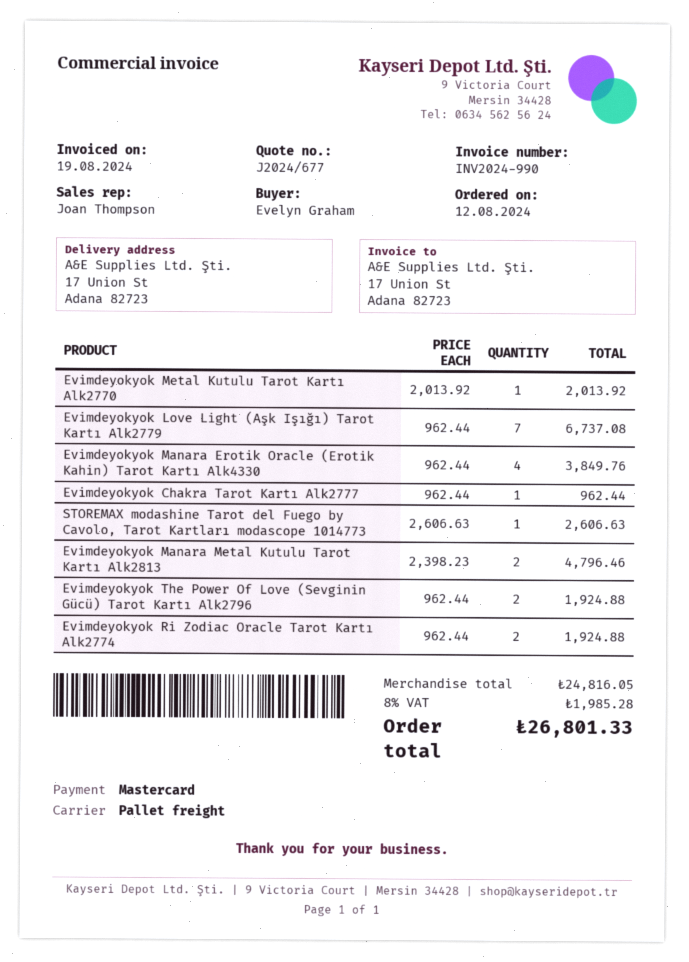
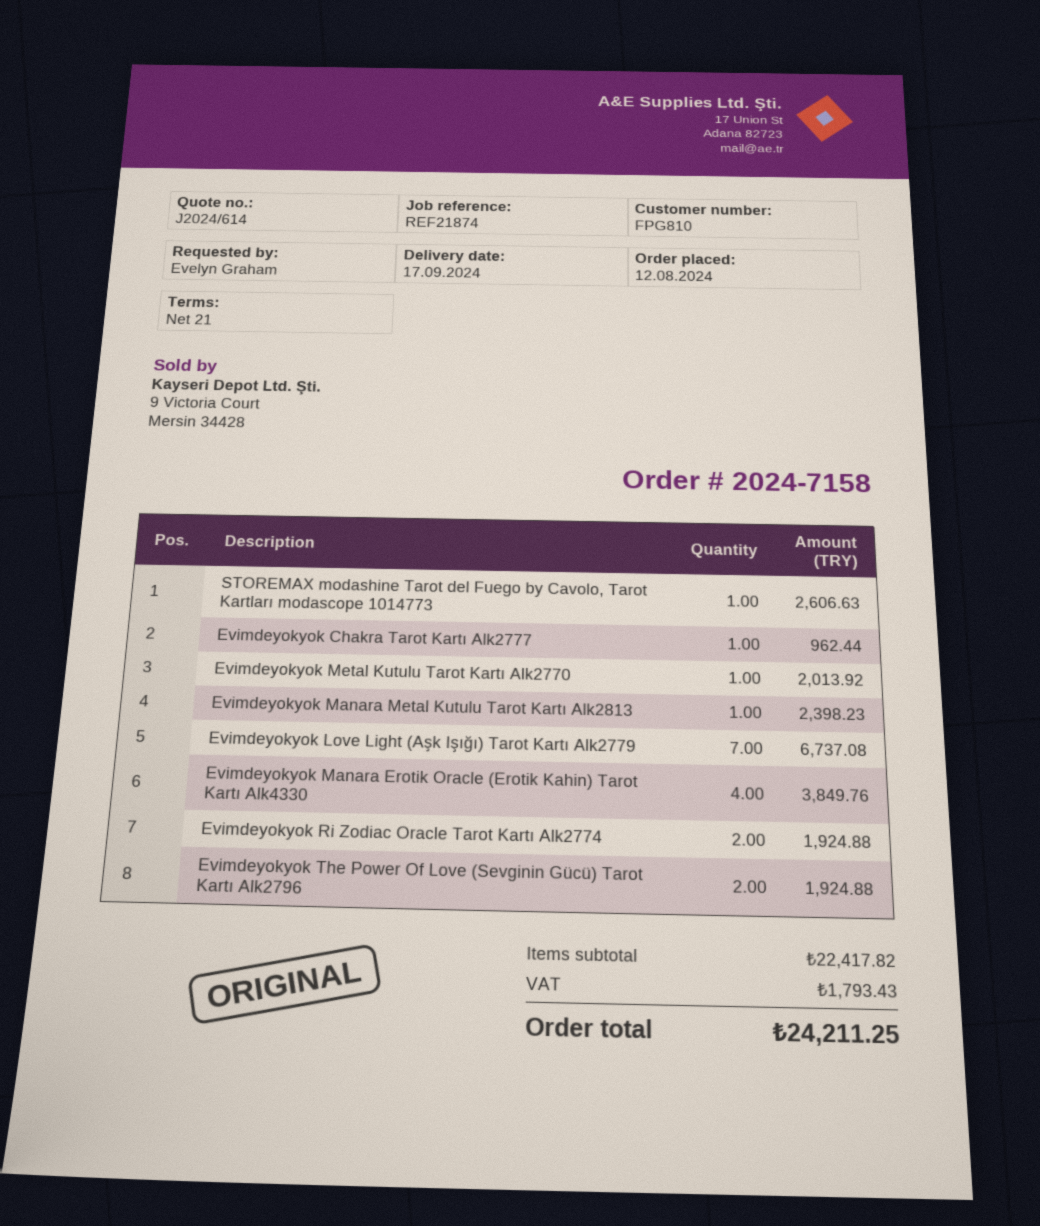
quote number: J2024/677 -> J2024/614
Evimdeyokyok Manara Metal Kutulu Tarot Kartı Alk2813: 2 for 4796.46 -> 1 for 2398.23
subtotal: 24816.05 -> 22417.82
tax: 1985.28 -> 1793.43
total: 26801.33 -> 24211.25

